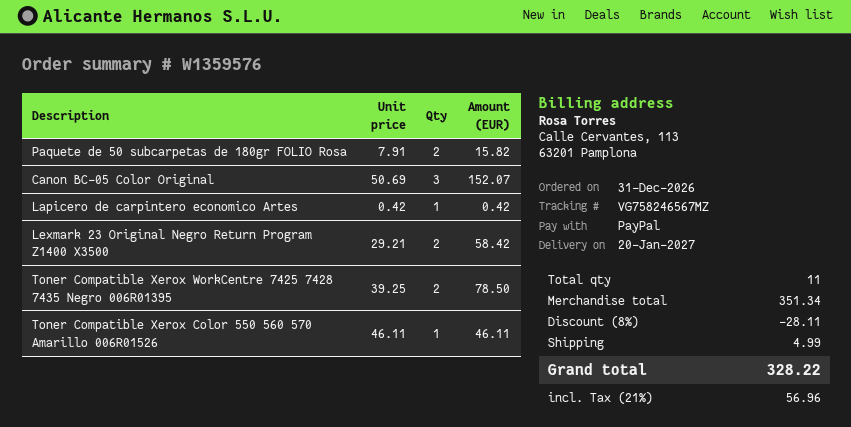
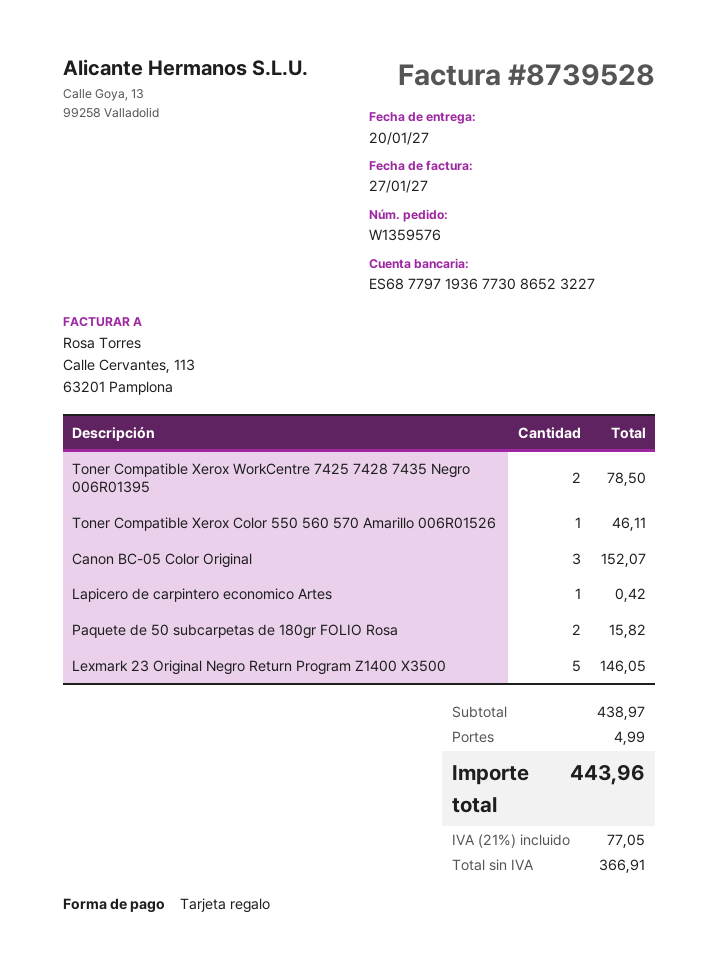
payment method: PayPal -> gift card
Lexmark 23 Original Negro Return Program Z1400 X3500: 2 for 58.42 -> 5 for 146.05
subtotal: 351.34 -> 438.97
discount: 8% = 28.11 -> none
tax: 21% = 56.96 -> 21% = 77.05
total: 328.22 -> 443.96

